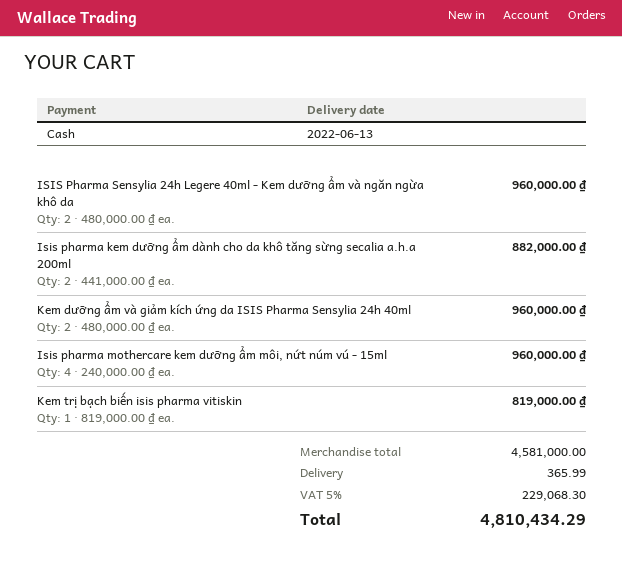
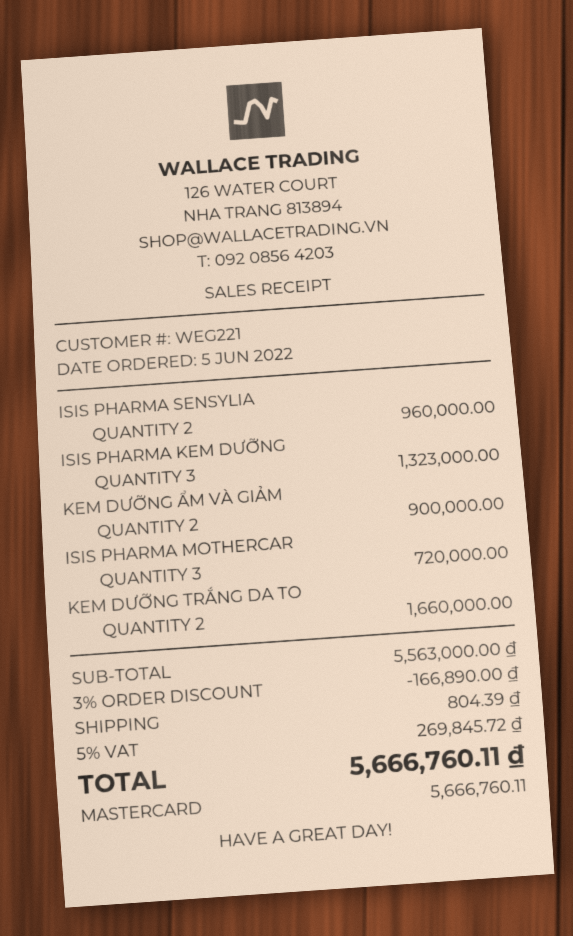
payment method: cash -> Mastercard
Isis pharma kem dưỡng ẩm dành cho da khô tăng sừng secalia a.h.a 200ml: 2 for 882000.00 -> 3 for 1323000.00
Kem dưỡng ẩm và giảm kích ứng da ISIS Pharma Sensylia 24h 40ml: 2 for 960000.00 -> 2 for 900000.00
Isis pharma mothercare kem dưỡng ẩm môi, nứt núm vú - 15ml: 4 for 960000.00 -> 3 for 720000.00
Kem trị bạch biến isis pharma vitiskin: 1 for 819000.00 -> none
KEM DƯỠNG TRẮNG DA TO: none -> 2 for 1660000.00
subtotal: 4581000.00 -> 5563000.00
discount: none -> 3% = 166890.00
shipping: 365.99 -> 804.39
tax: 5% = 229068.30 -> 5% = 269845.72
total: 4810434.29 -> 5666760.11

